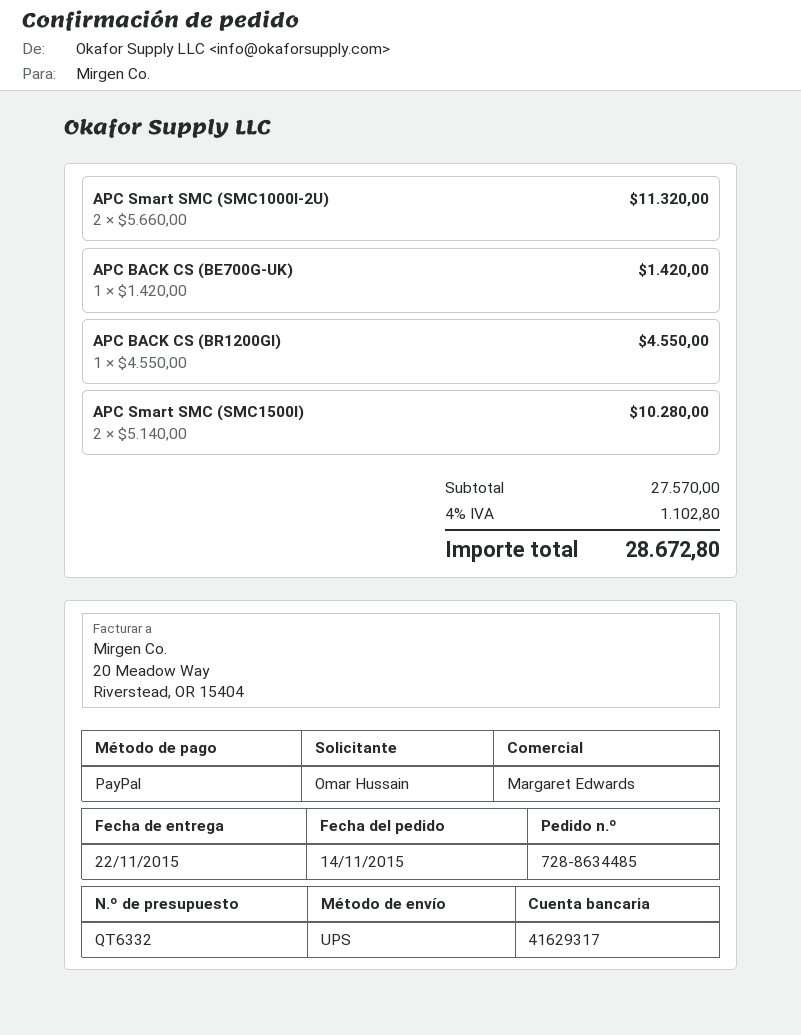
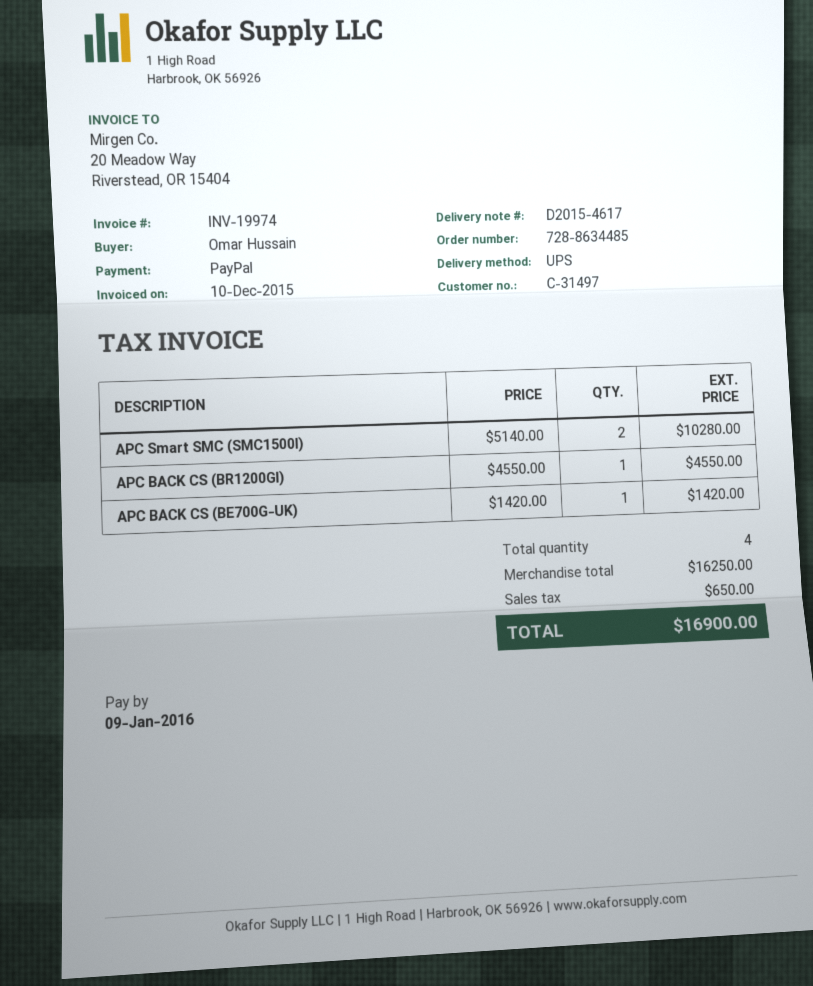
APC Smart SMC (SMC1000I-2U): 2 x 5660.00 = 11320.00 -> none
subtotal: 27570.00 -> 16250.00
tax: 1102.80 -> 650.00
total: 28672.80 -> 16900.00

